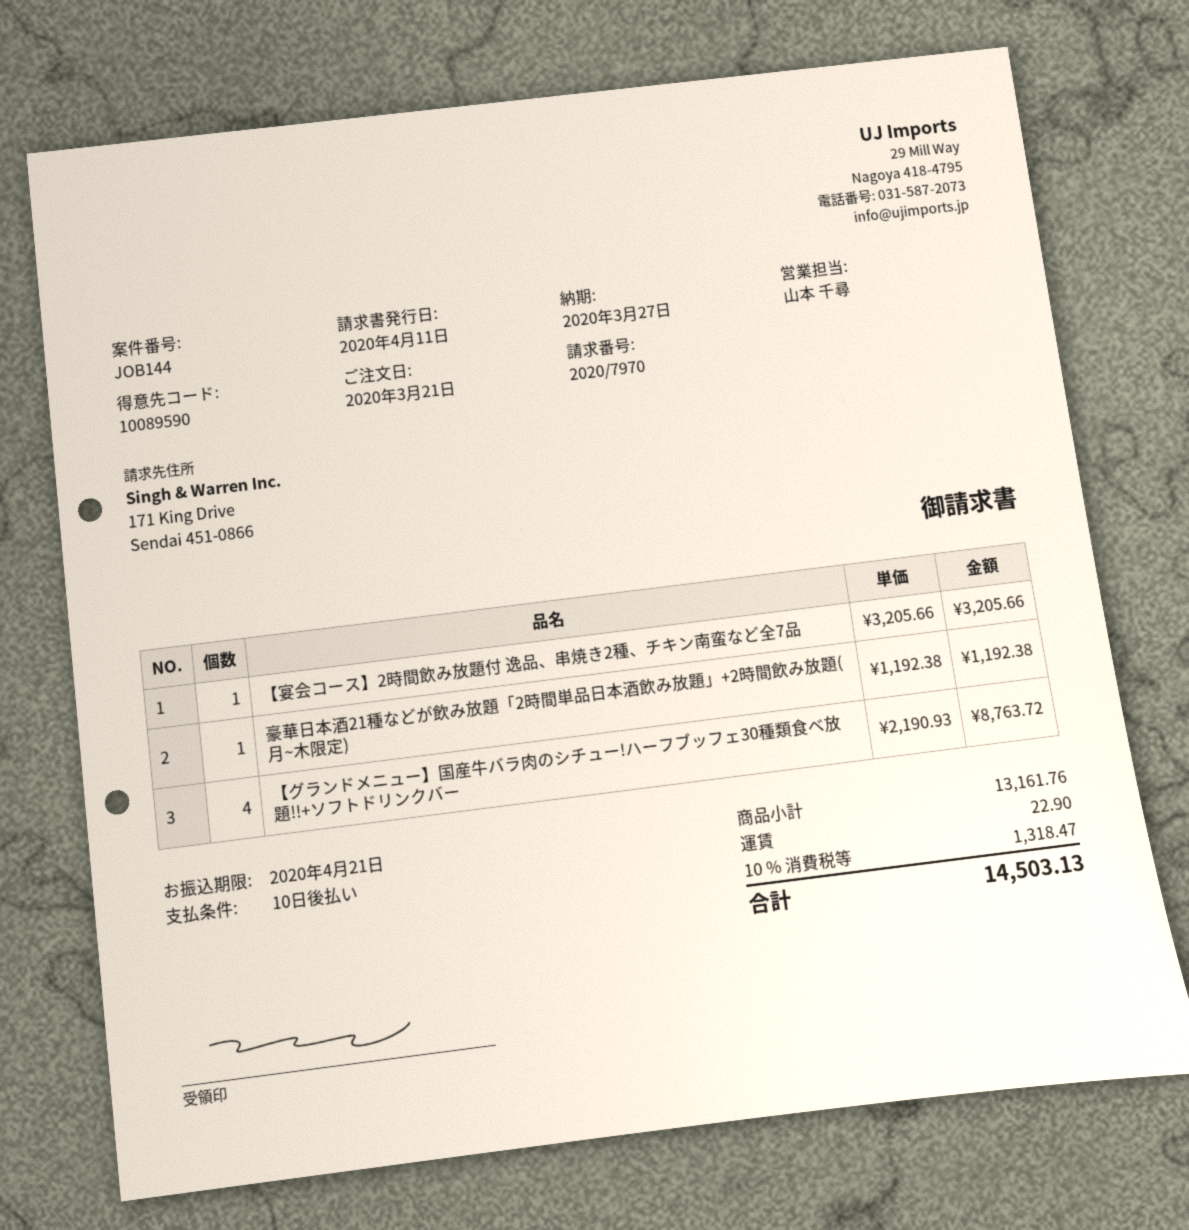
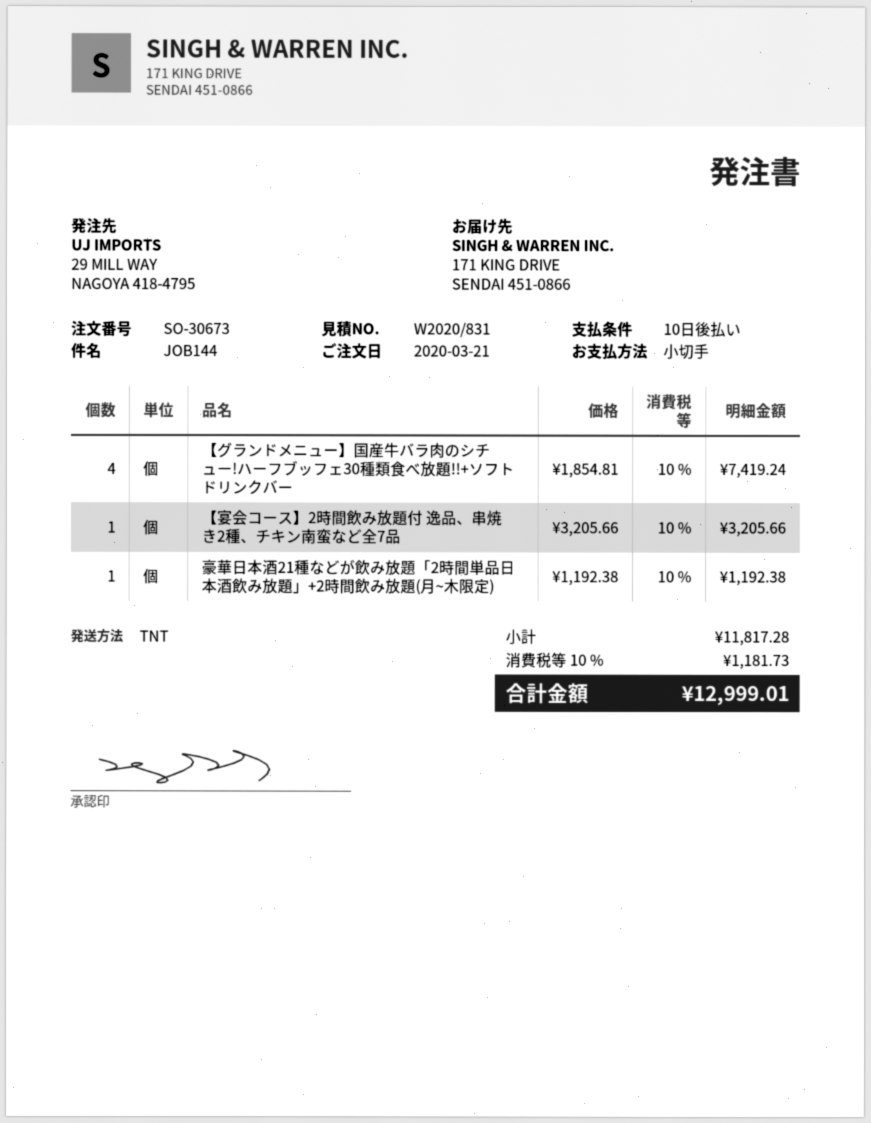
【グランドメニュー】国産牛バラ肉のシチュー!ハーフブッフェ30種類食べ放題!!+ソフトドリンクバー: 4 x 2190.93 = 8763.72 -> 4 x 1854.81 = 7419.24
subtotal: 13161.76 -> 11817.28
shipping: 22.90 -> none
tax: 10% = 1318.47 -> 10% = 1181.73
total: 14503.13 -> 12999.01

